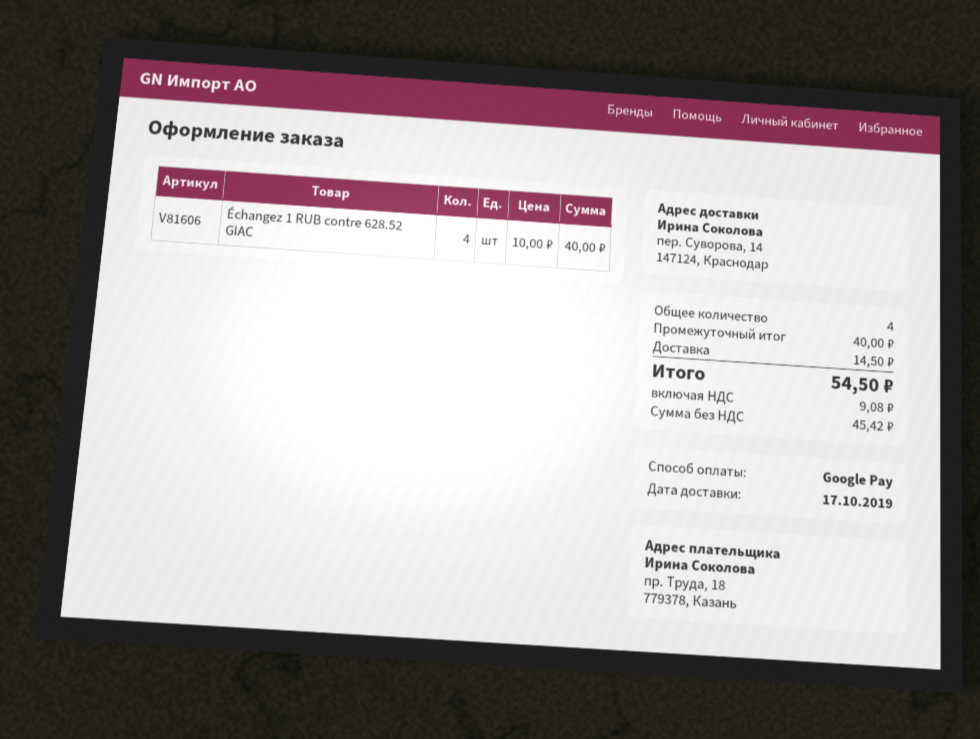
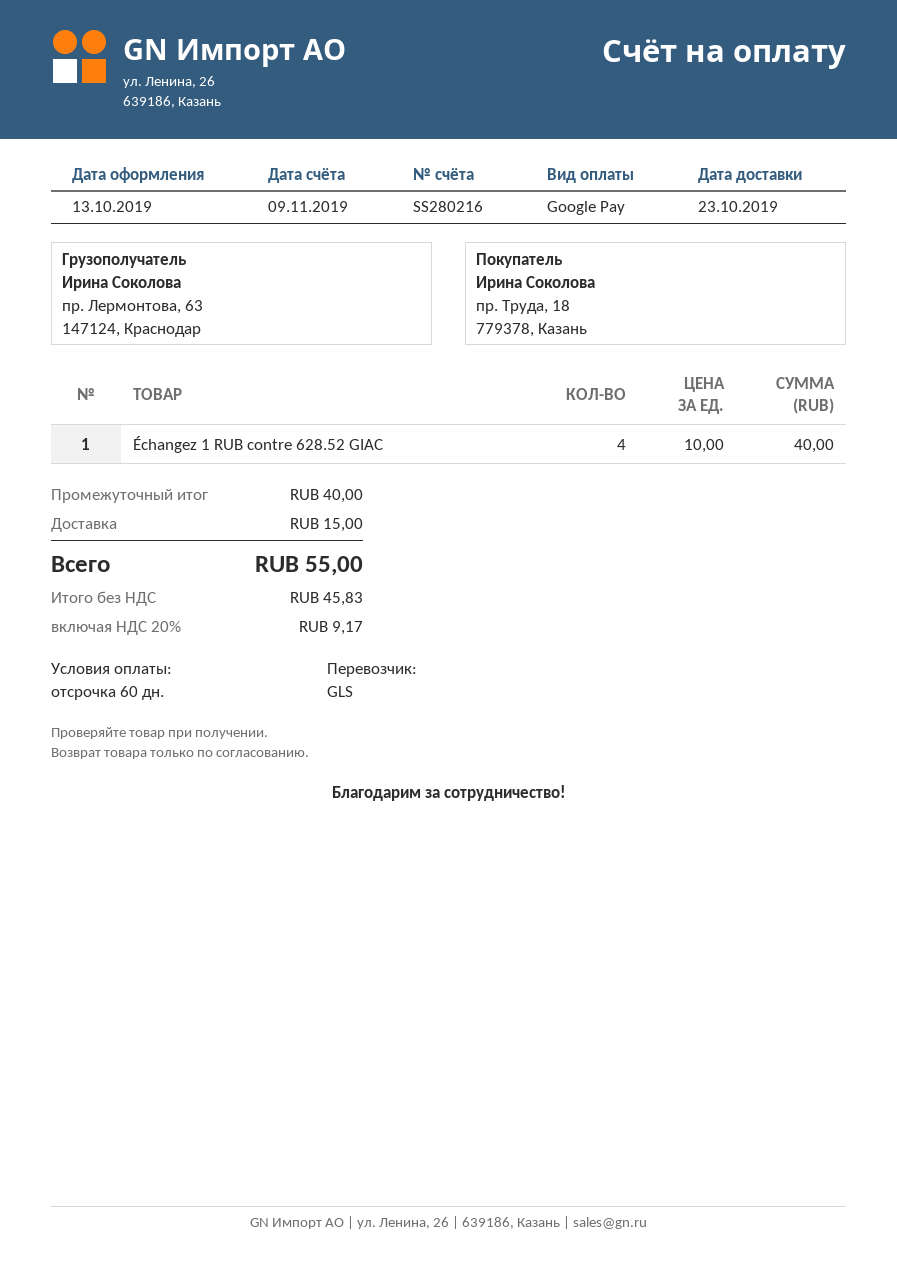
delivery date: 2019-10-17 -> 2019-10-23
ship to: пер. Суворова, 14, 147124, Краснодар -> пр. Лермонтова, 63, 147124, Краснодар
shipping: 14.50 -> 15.00
net: 45.42 -> 45.83
tax: 9.08 -> 9.17
total: 54.50 -> 55.00

